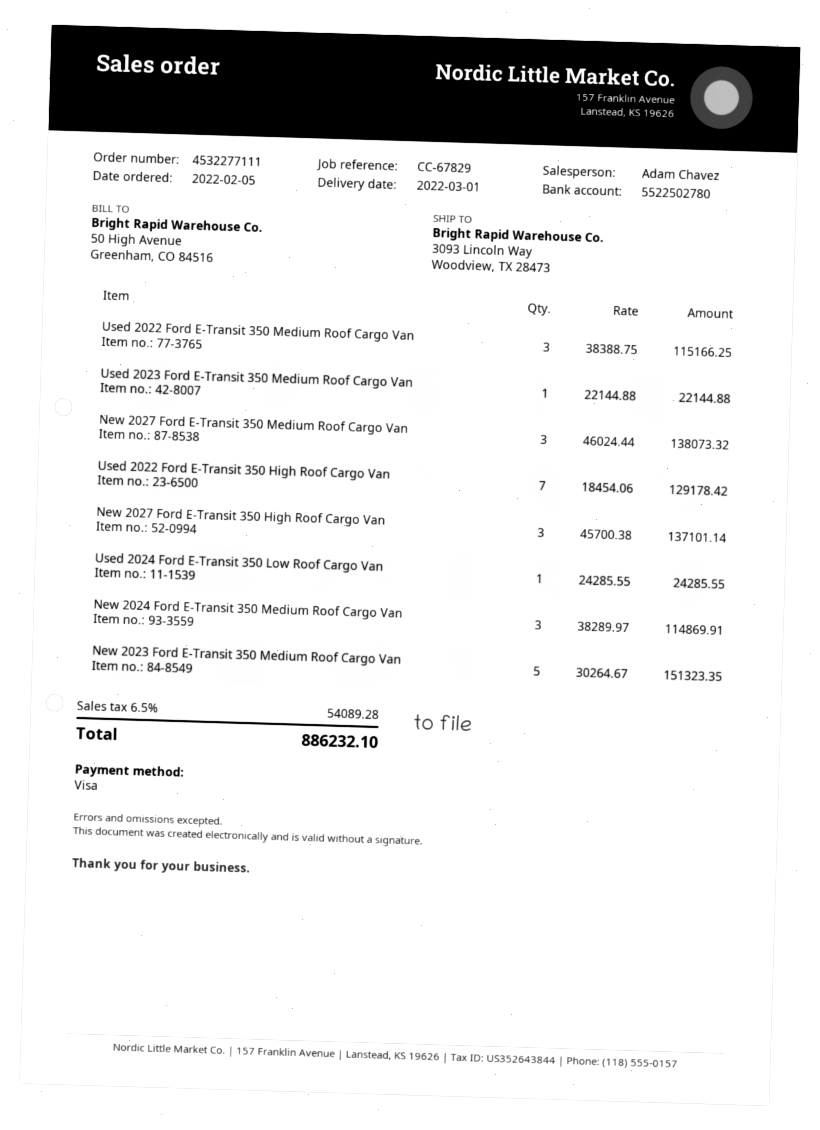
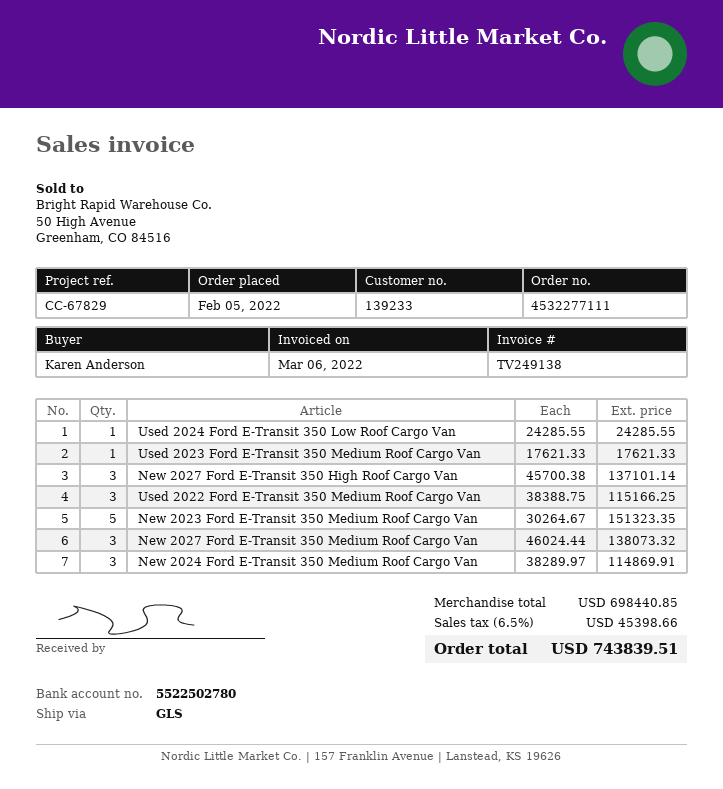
Used 2023 Ford E-Transit 350 Medium Roof Cargo Van: 1 x 22144.88 = 22144.88 -> 1 x 17621.33 = 17621.33
Used 2022 Ford E-Transit 350 High Roof Cargo Van: 7 x 18454.06 = 129178.42 -> none
tax: 6.5% = 54089.28 -> 6.5% = 45398.66
total: 886232.10 -> 743839.51

